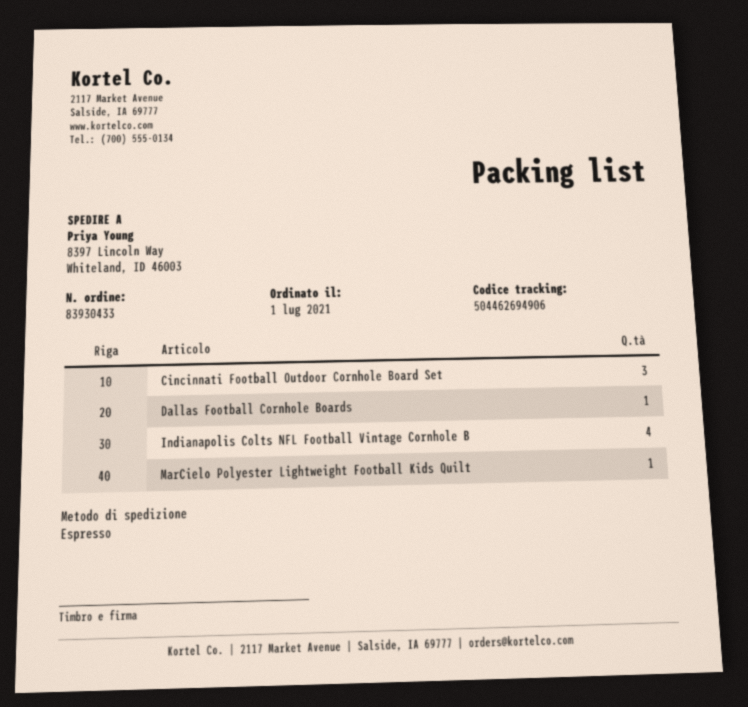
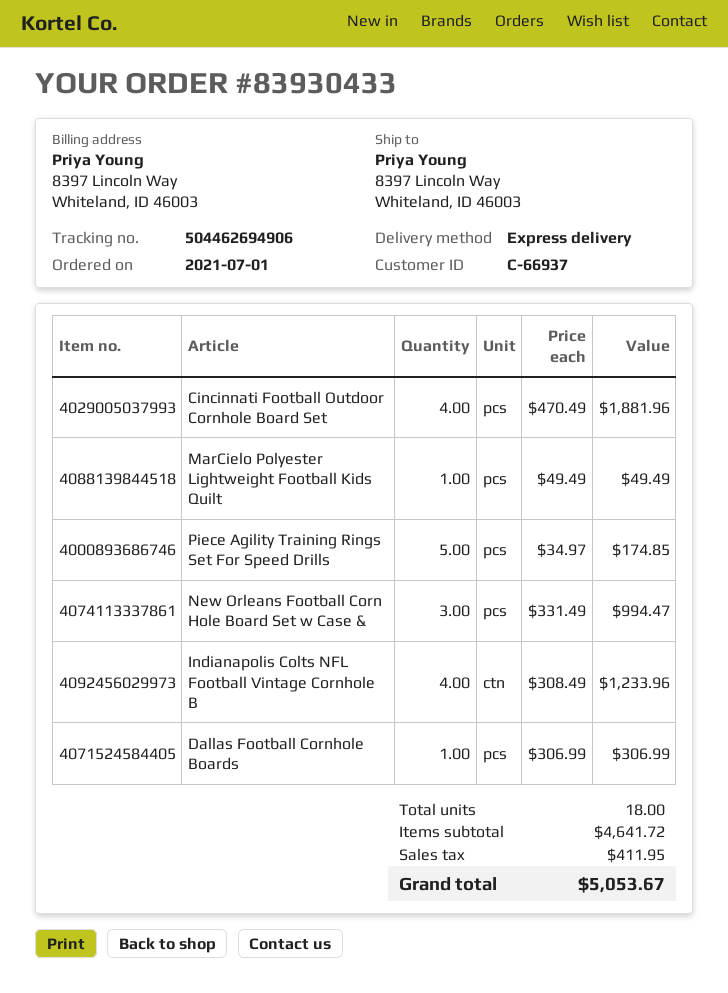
Cincinnati Football Outdoor Cornhole Board Set: 3 -> 4
Piece Agility Training Rings Set For Speed Drills: none -> 5
New Orleans Football Corn Hole Board Set w Case &: none -> 3

